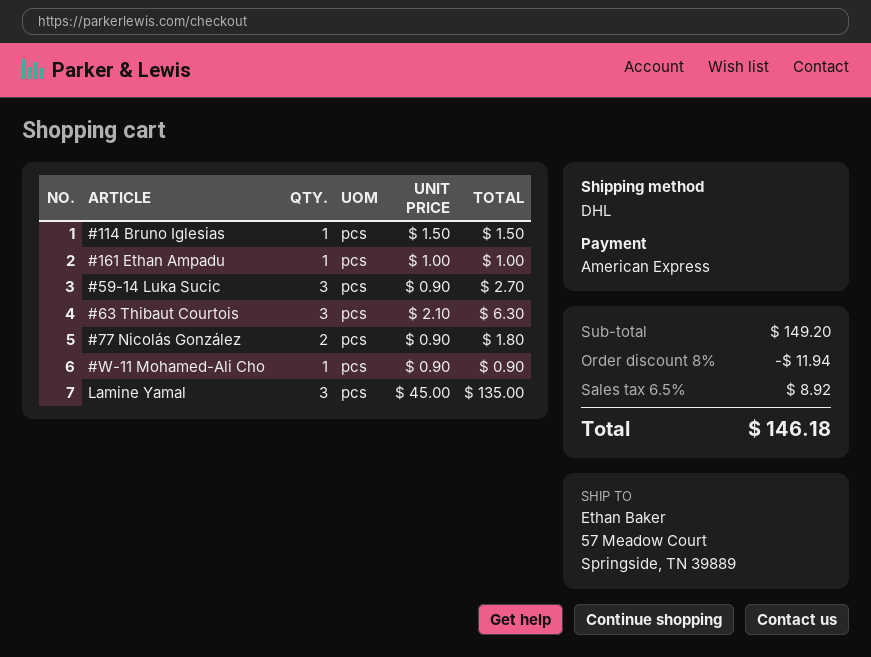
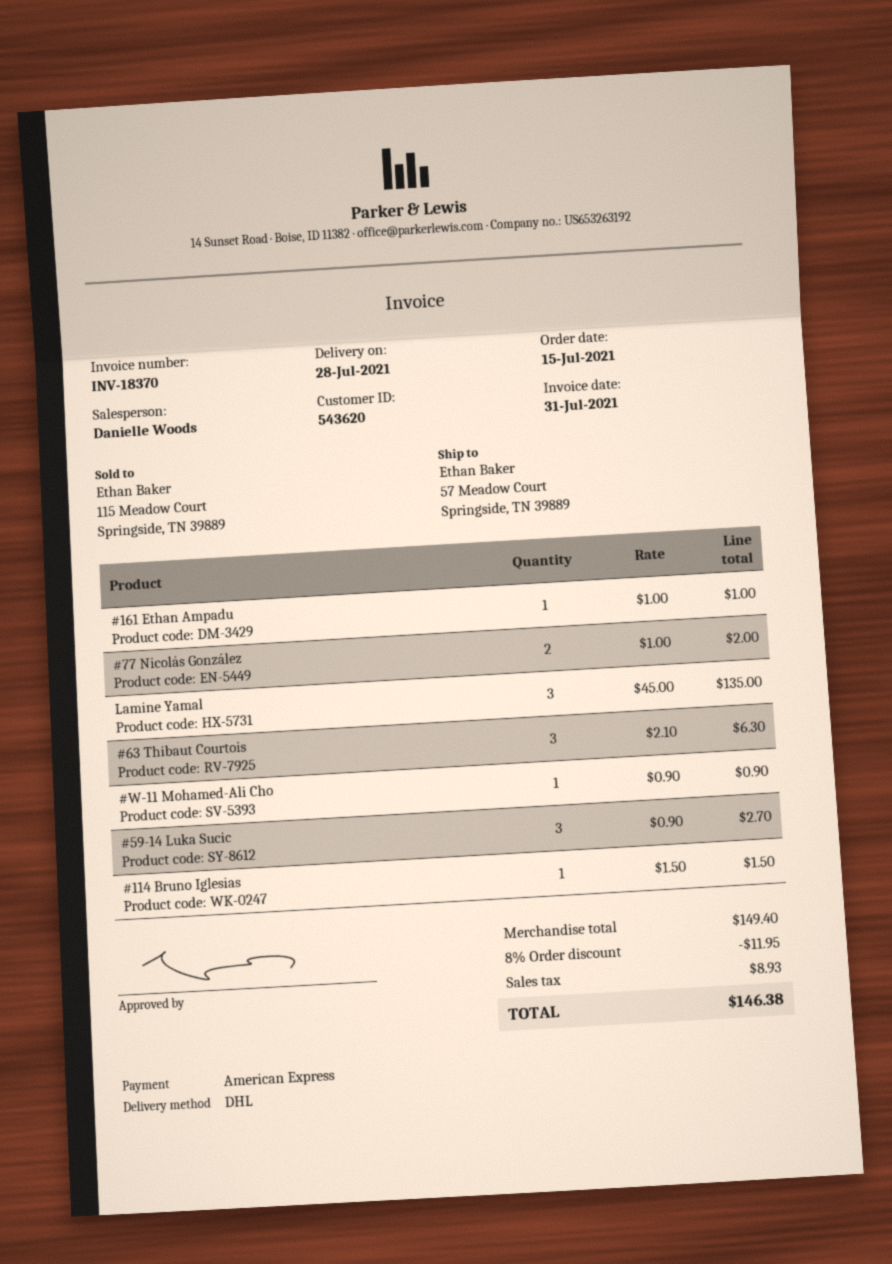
#77 Nicolás González: 2 x 0.90 = 1.80 -> 2 x 1.00 = 2.00
subtotal: 149.20 -> 149.40
discount: 8% = 11.94 -> 8% = 11.95
tax: 8.92 -> 8.93
total: 146.18 -> 146.38

